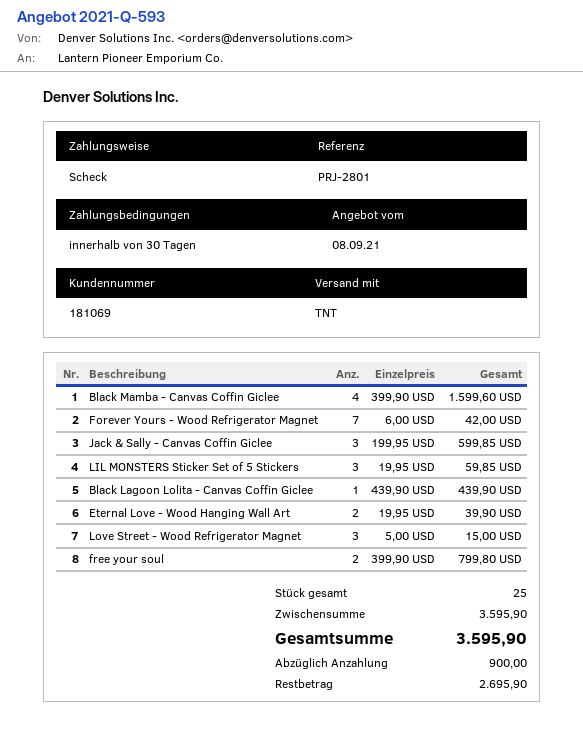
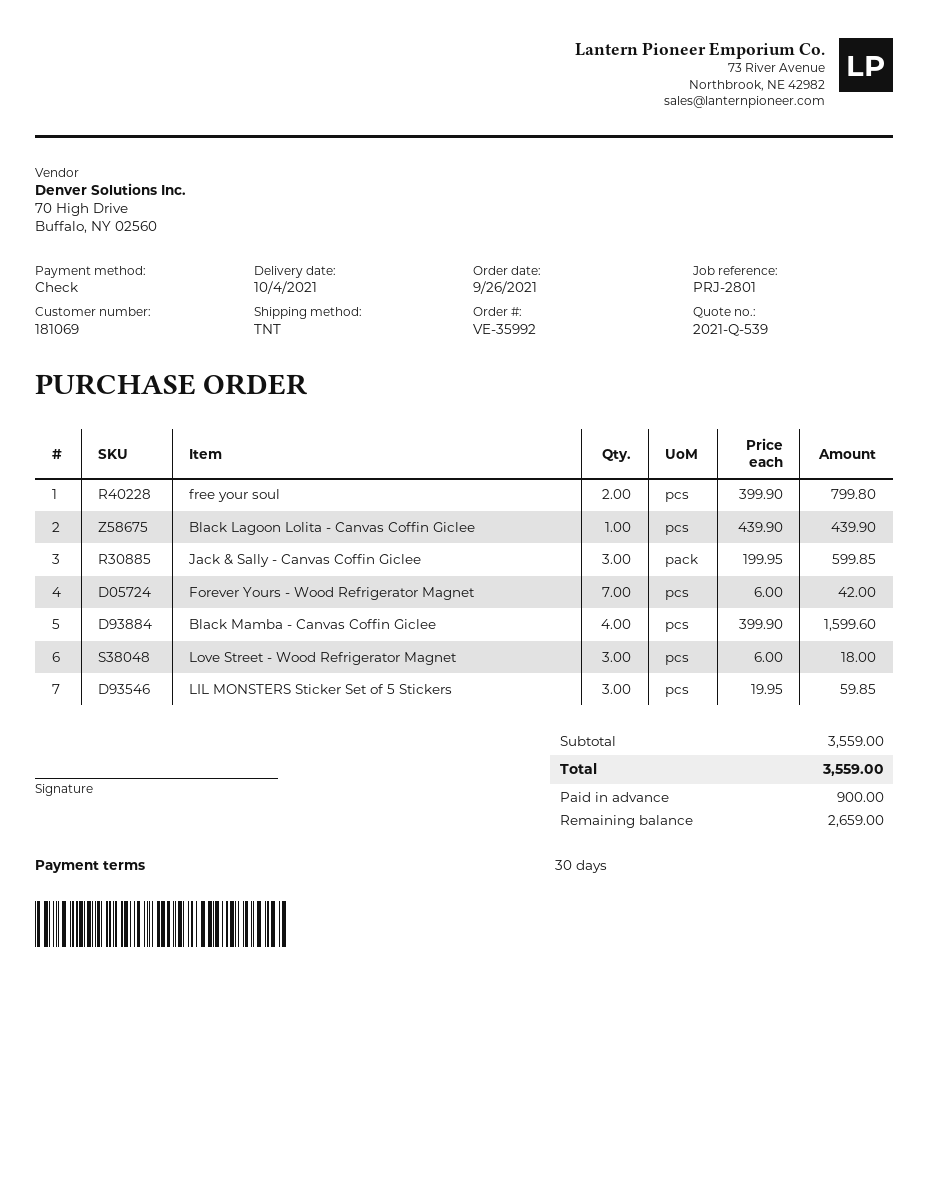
quote number: 2021-Q-593 -> 2021-Q-539
Eternal Love - Wood Hanging Wall Art: 2 x 19.95 = 39.90 -> none
Love Street - Wood Refrigerator Magnet: 3 x 5.00 = 15.00 -> 3 x 6.00 = 18.00
subtotal: 3595.90 -> 3559.00
total: 3595.90 -> 3559.00
balance: 2695.90 -> 2659.00

